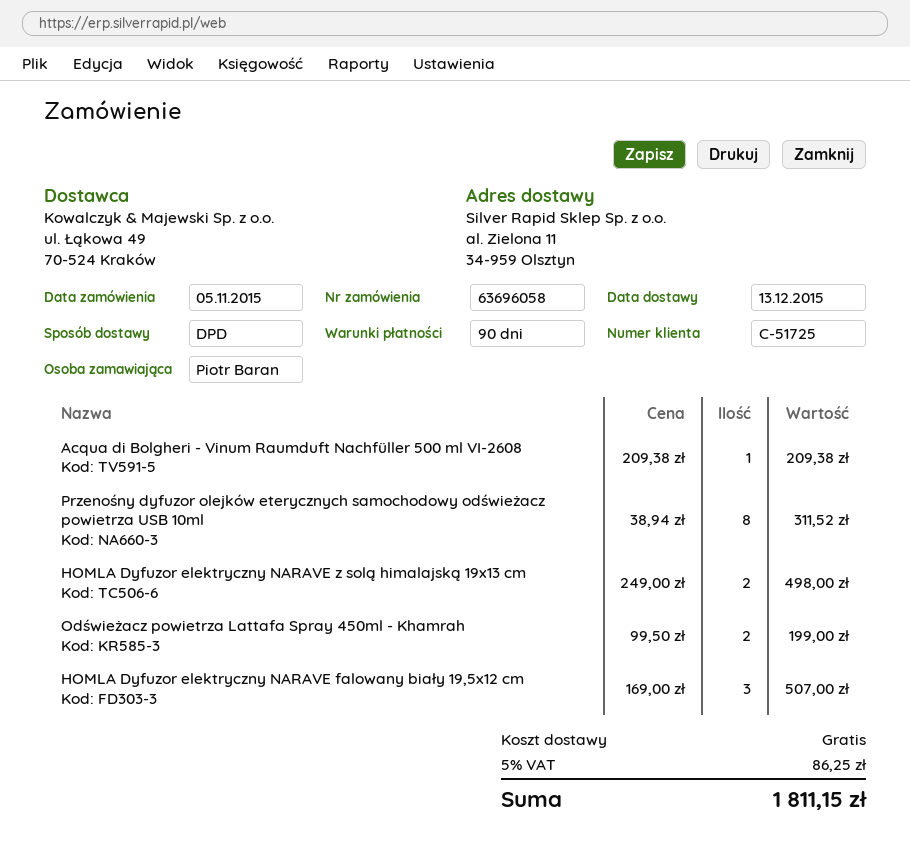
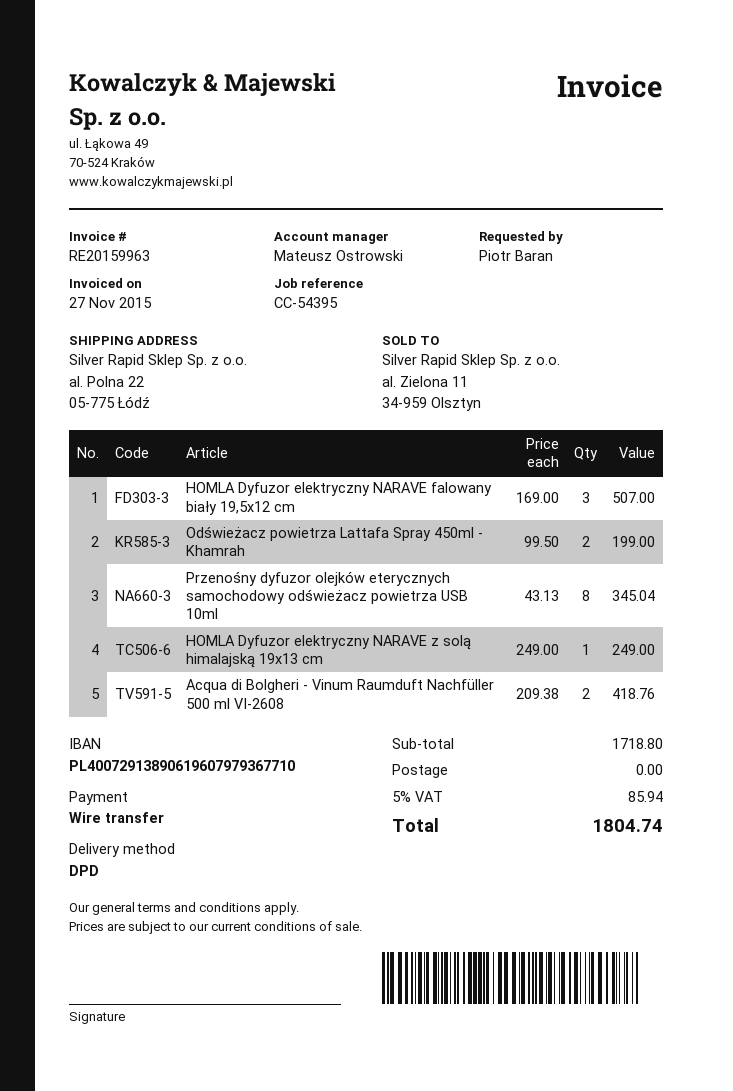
ship to: al. Zielona 11, 34-959 Olsztyn -> al. Polna 22, 05-775 Łódź
Acqua di Bolgheri - Vinum Raumduft Nachfüller 500 ml VI-2608: 1 x 209.38 = 209.38 -> 2 x 209.38 = 418.76
Przenośny dyfuzor olejków eterycznych samochodowy odświeżacz powietrza USB 10ml: 8 x 38.94 = 311.52 -> 8 x 43.13 = 345.04
HOMLA Dyfuzor elektryczny NARAVE z solą himalajską 19x13 cm: 2 x 249.00 = 498.00 -> 1 x 249.00 = 249.00
tax: 5% = 86.25 -> 5% = 85.94
total: 1811.15 -> 1804.74

